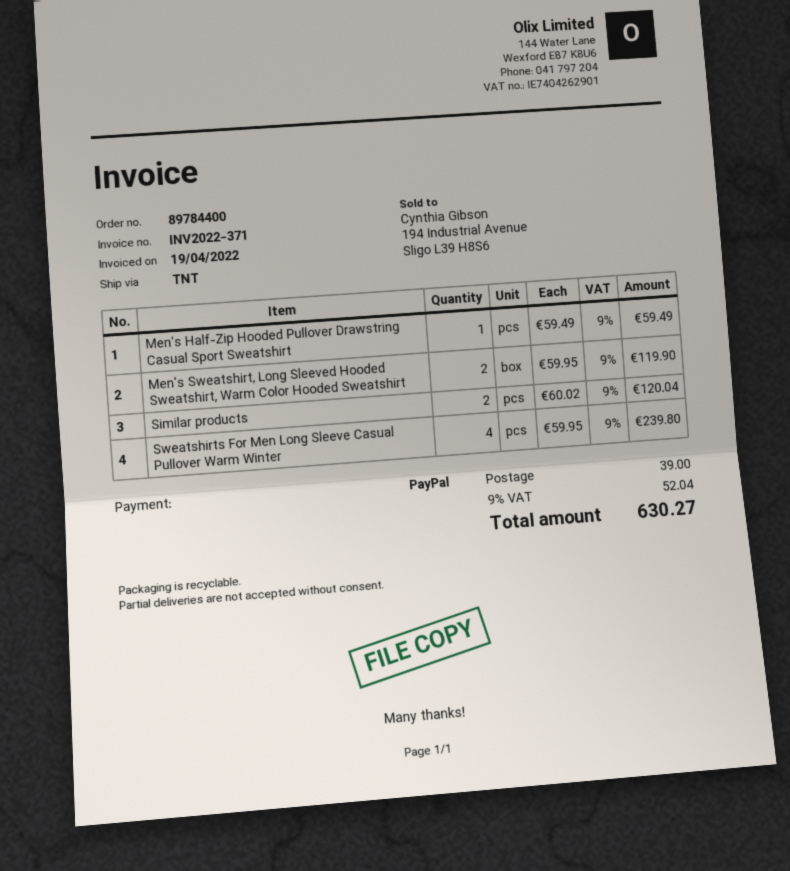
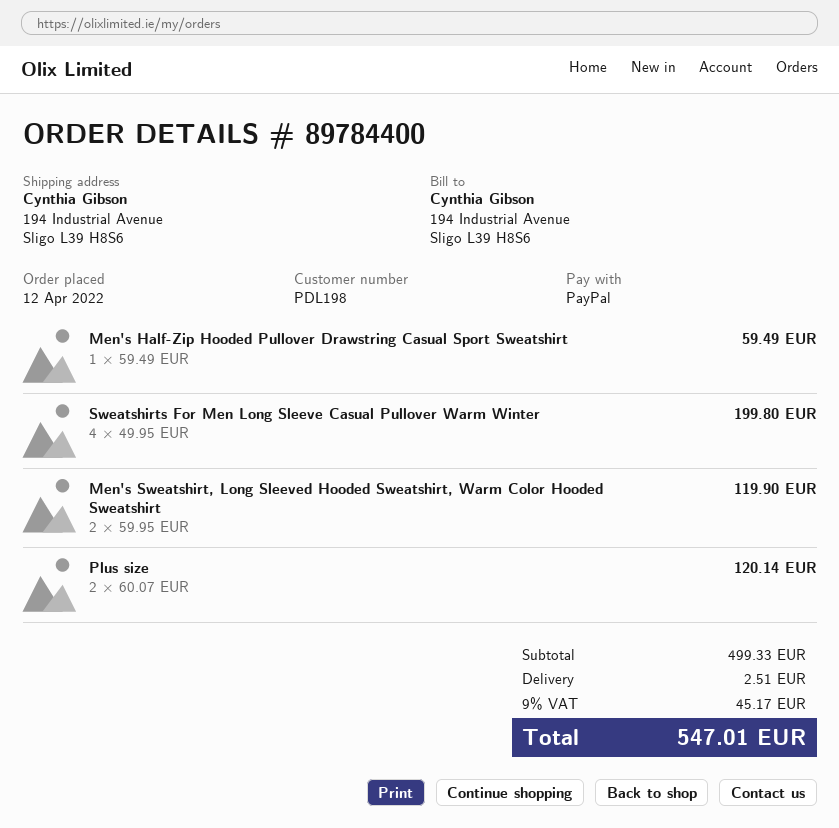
Similar products: 2 x 60.02 = 120.04 -> none
Sweatshirts For Men Long Sleeve Casual Pullover Warm Winter: 4 x 59.95 = 239.80 -> 4 x 49.95 = 199.80
Plus size: none -> 2 x 60.07 = 120.14
shipping: 39.00 -> 2.51
tax: 9% = 52.04 -> 9% = 45.17
total: 630.27 -> 547.01

